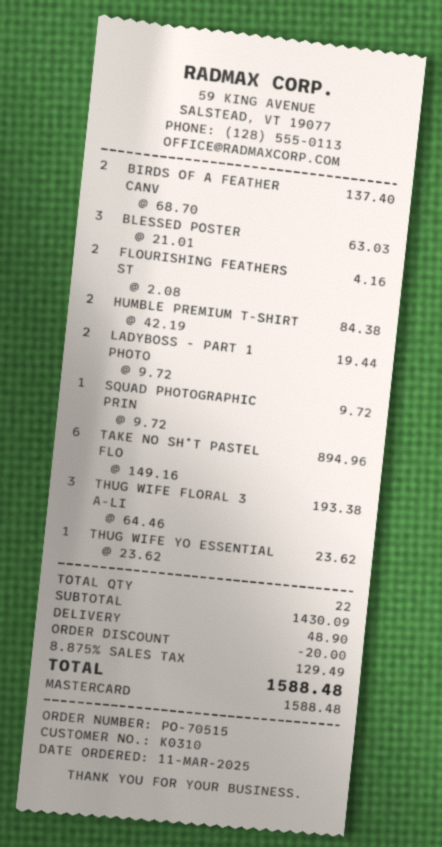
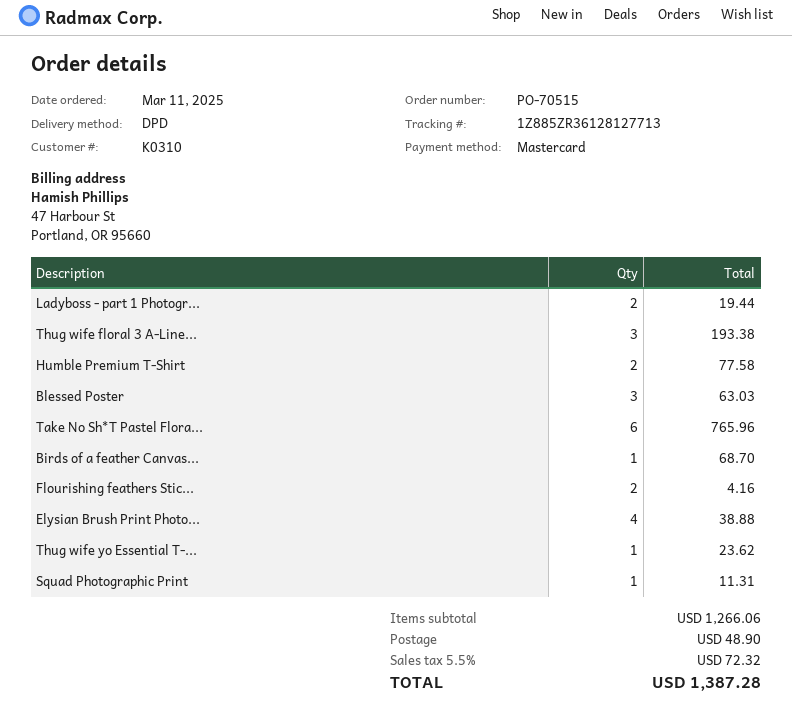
BIRDS OF A FEATHER CANV: 2 for 137.40 -> 1 for 68.70
HUMBLE PREMIUM T-SHIRT: 2 for 84.38 -> 2 for 77.58
SQUAD PHOTOGRAPHIC PRIN: 1 for 9.72 -> 1 for 11.31
TAKE NO SH*T PASTEL FLO: 6 for 894.96 -> 6 for 765.96
Elysian Brush Print Photo...: none -> 4 for 38.88
subtotal: 1430.09 -> 1266.06
discount: 20.00 -> none
tax: 8.875% = 129.49 -> 5.5% = 72.32
total: 1588.48 -> 1387.28

